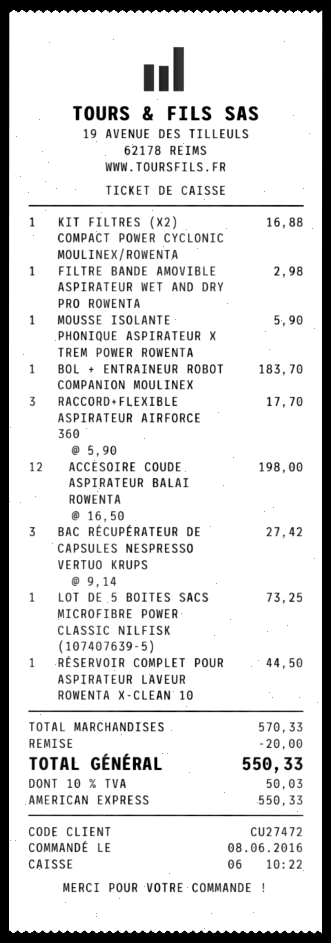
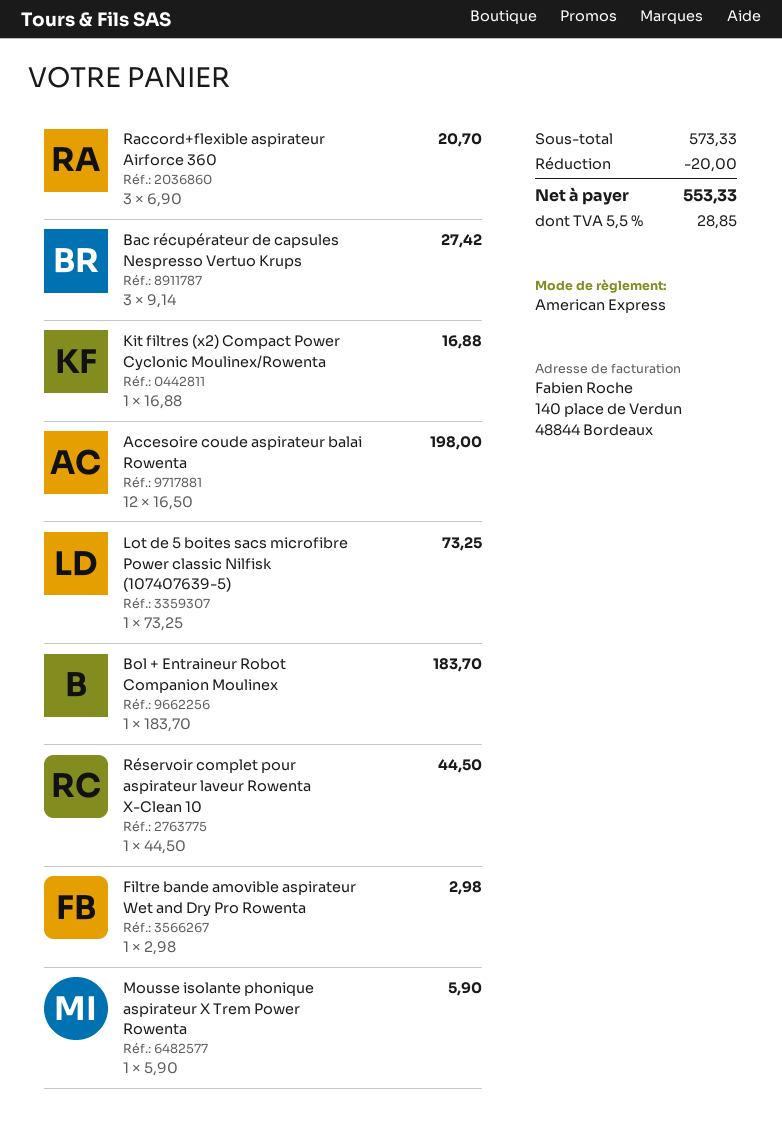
RACCORD+FLEXIBLE ASPIRATEUR AIRFORCE 360: 3 x 5.90 = 17.70 -> 3 x 6.90 = 20.70
subtotal: 570.33 -> 573.33
tax: 10% = 50.03 -> 5.5% = 28.85
total: 550.33 -> 553.33

